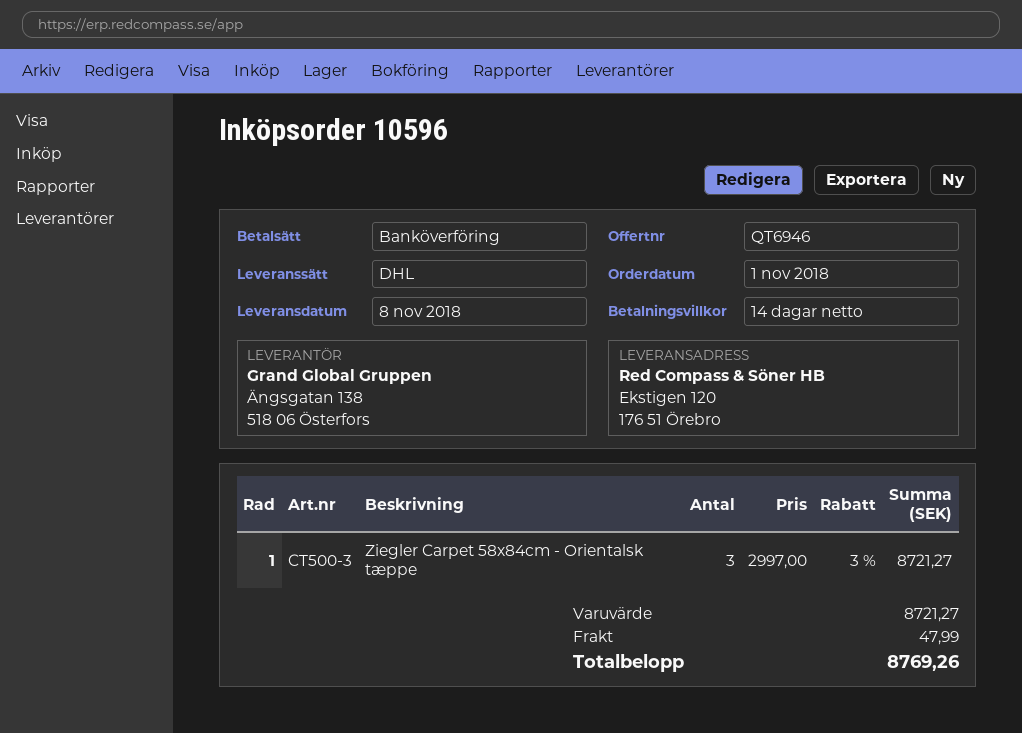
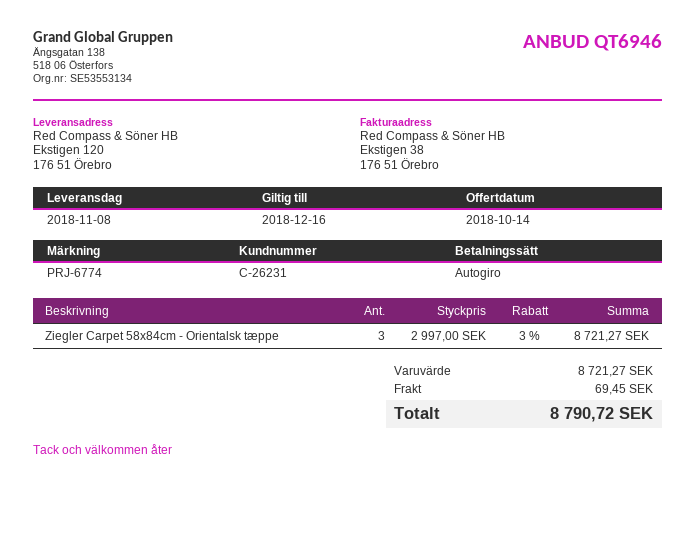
payment method: bank transfer -> direct debit
shipping: 47.99 -> 69.45
total: 8769.26 -> 8790.72

